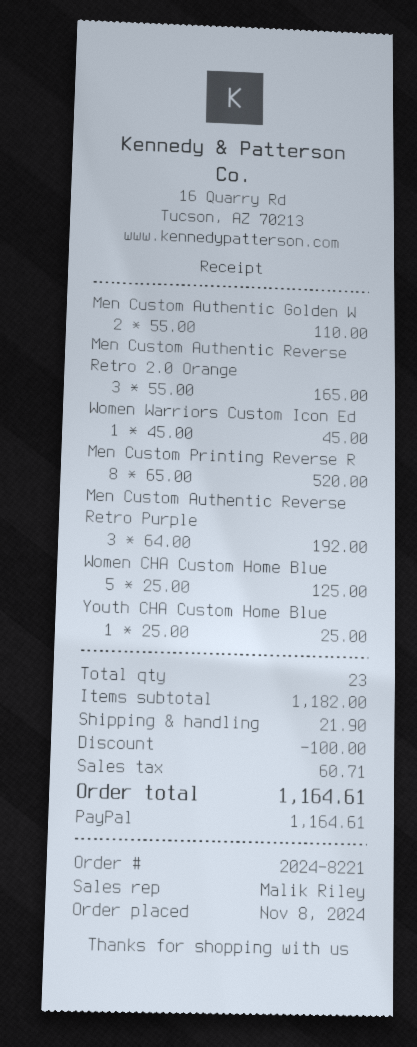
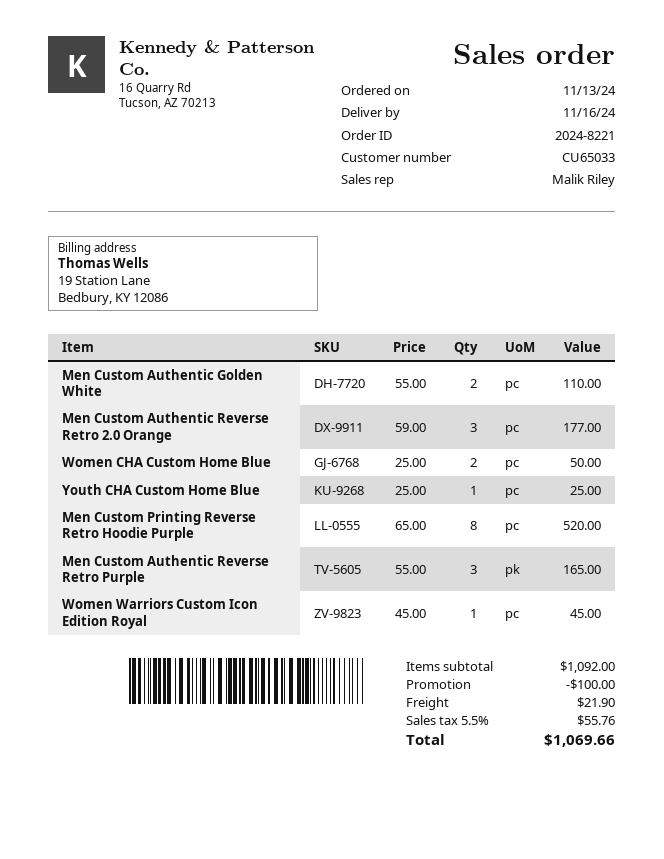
order date: 2024-11-08 -> 2024-11-13
Men Custom Authentic Reverse Retro 2.0 Orange: 3 x 55.00 = 165.00 -> 3 x 59.00 = 177.00
Men Custom Authentic Reverse Retro Purple: 3 x 64.00 = 192.00 -> 3 x 55.00 = 165.00
Women CHA Custom Home Blue: 5 x 25.00 = 125.00 -> 2 x 25.00 = 50.00
subtotal: 1182.00 -> 1092.00
tax: 60.71 -> 55.76
total: 1164.61 -> 1069.66

